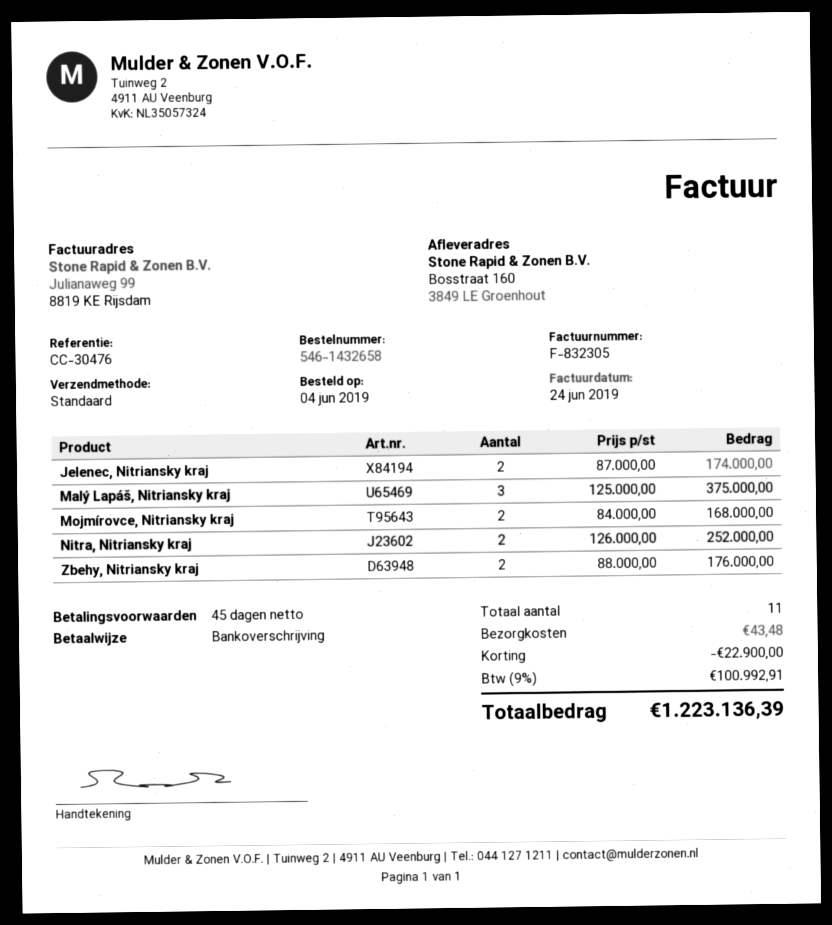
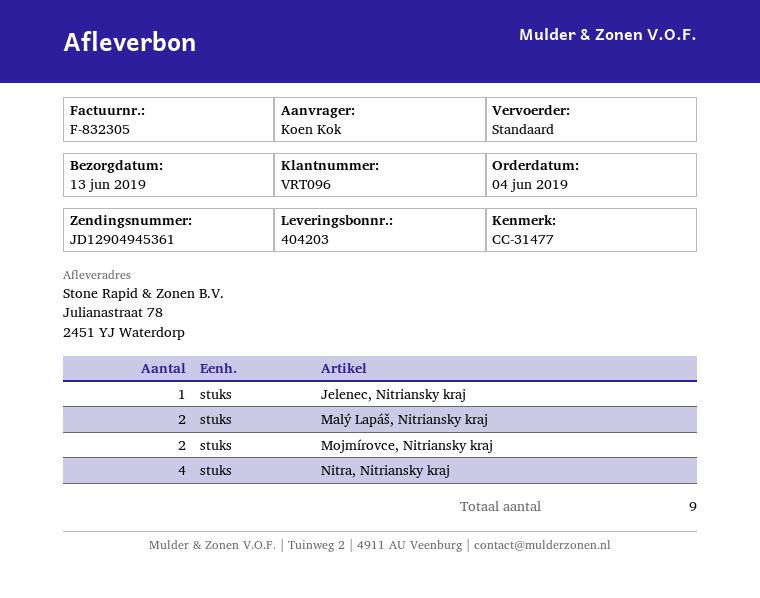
reference: CC-30476 -> CC-31477
ship to: Bosstraat 160, 3849 LE Groenhout -> Julianastraat 78, 2451 YJ Waterdorp
Jelenec, Nitriansky kraj: 2 -> 1
Malý Lapáš, Nitriansky kraj: 3 -> 2
Nitra, Nitriansky kraj: 2 -> 4
Zbehy, Nitriansky kraj: 2 -> none
total quantity: 11 -> 9

